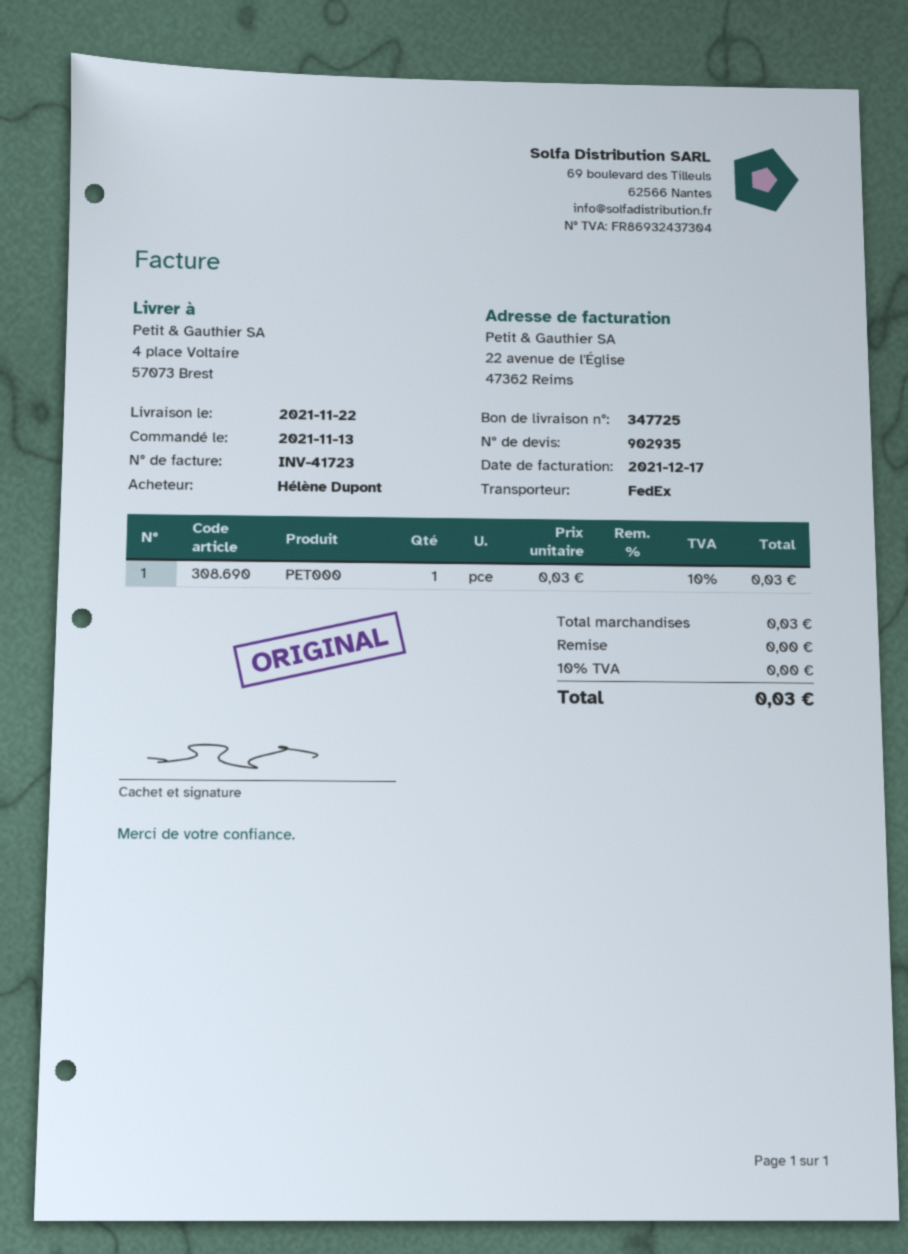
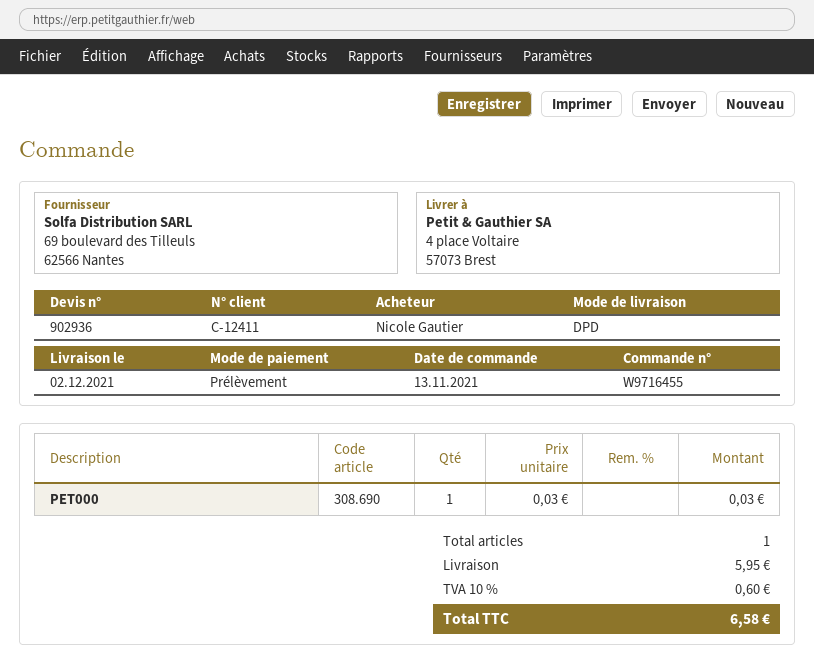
quote number: 902935 -> 902936
delivery date: 2021-11-22 -> 2021-12-02
ordered by: Hélène Dupont -> Nicole Gautier
shipping method: FedEx -> DPD
discount: 0.00 -> none
shipping: none -> 5.95
tax: 10% = 0.00 -> 10% = 0.60
total: 0.03 -> 6.58

